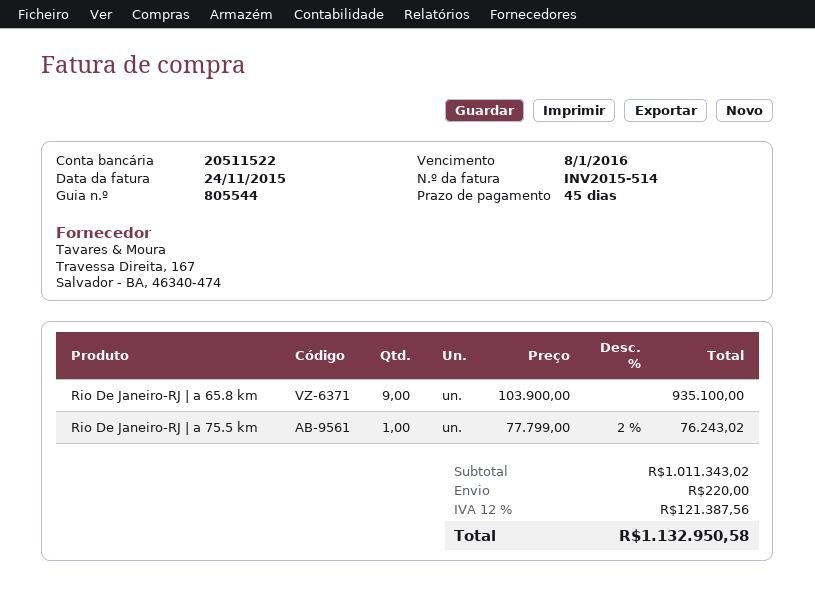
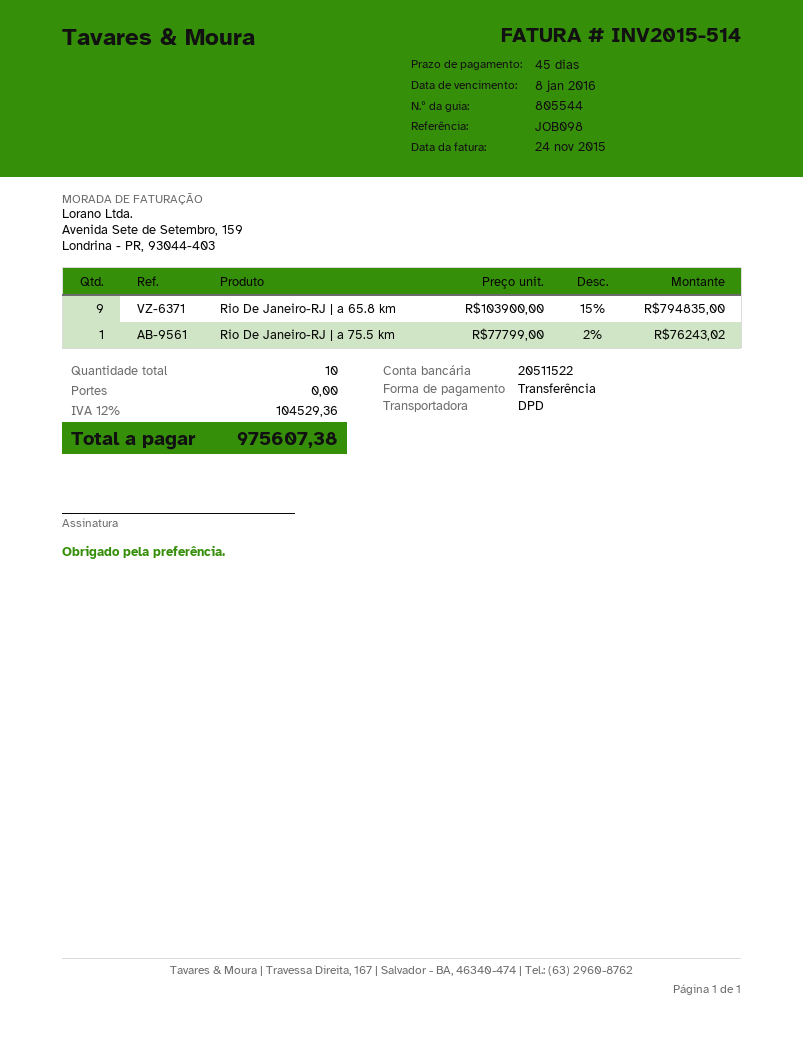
Rio De Janeiro-RJ | a 65.8 km: 9 x 103900.00 = 935100.00 -> 9 x 103900.00 - 15% = 794835.00
shipping: 220.00 -> 0.00
tax: 12% = 121387.56 -> 12% = 104529.36
total: 1132950.58 -> 975607.38

